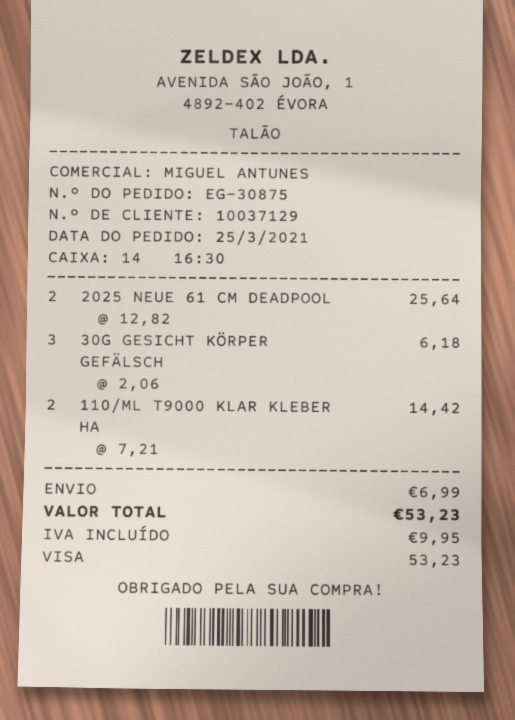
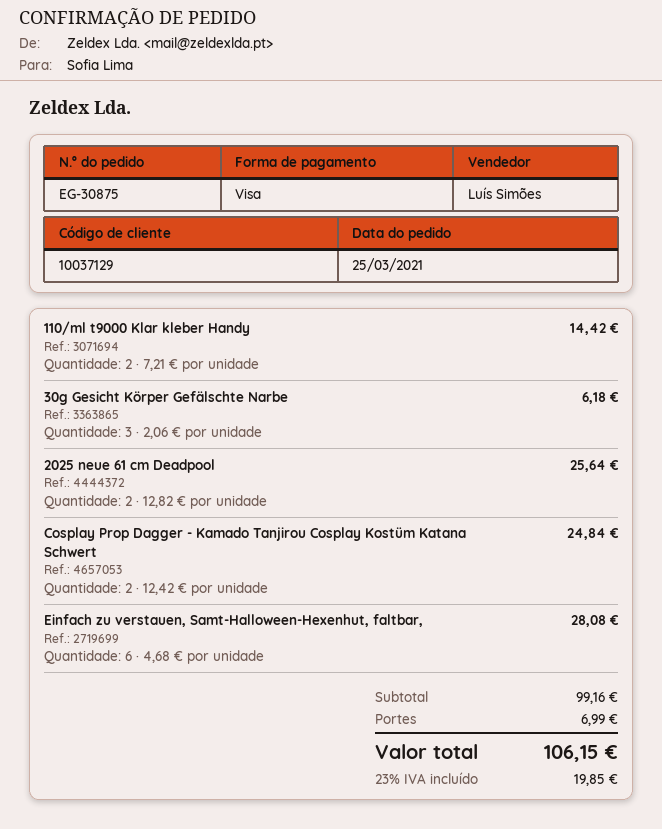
sales rep: MIGUEL ANTUNES -> Luís Simões
Cosplay Prop Dagger - Kamado Tanjirou Cosplay Kostüm Katana Schwert: none -> 2 x 12.42 = 24.84
Einfach zu verstauen, Samt-Halloween-Hexenhut, faltbar,: none -> 6 x 4.68 = 28.08
tax: 9.95 -> 19.85
total: 53.23 -> 106.15

